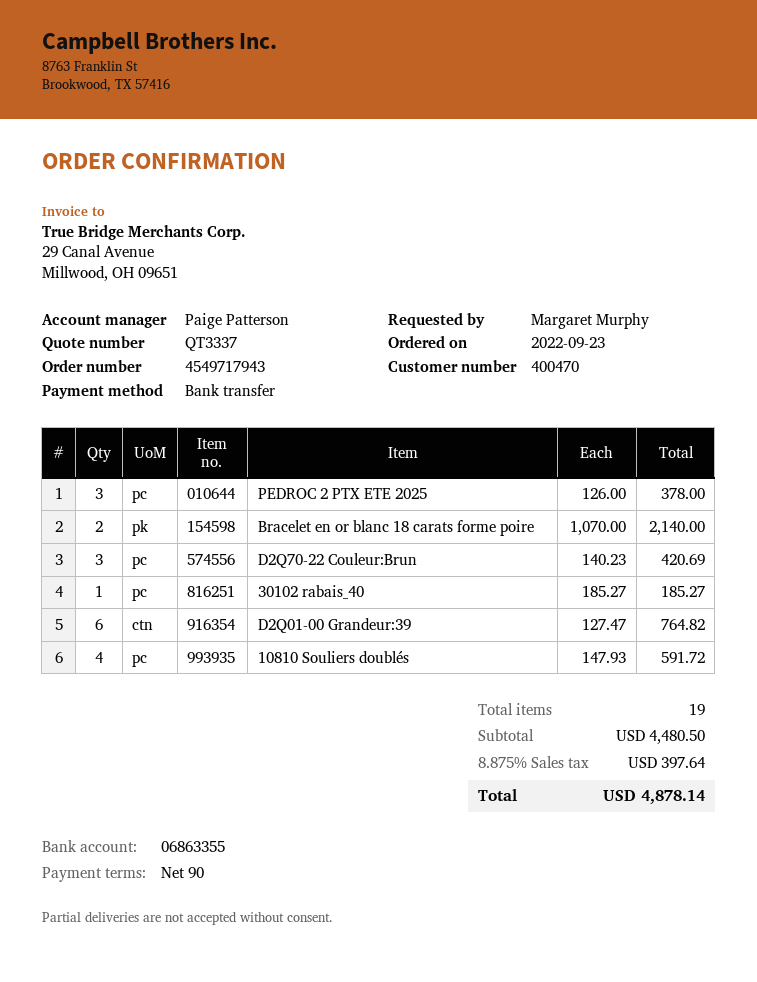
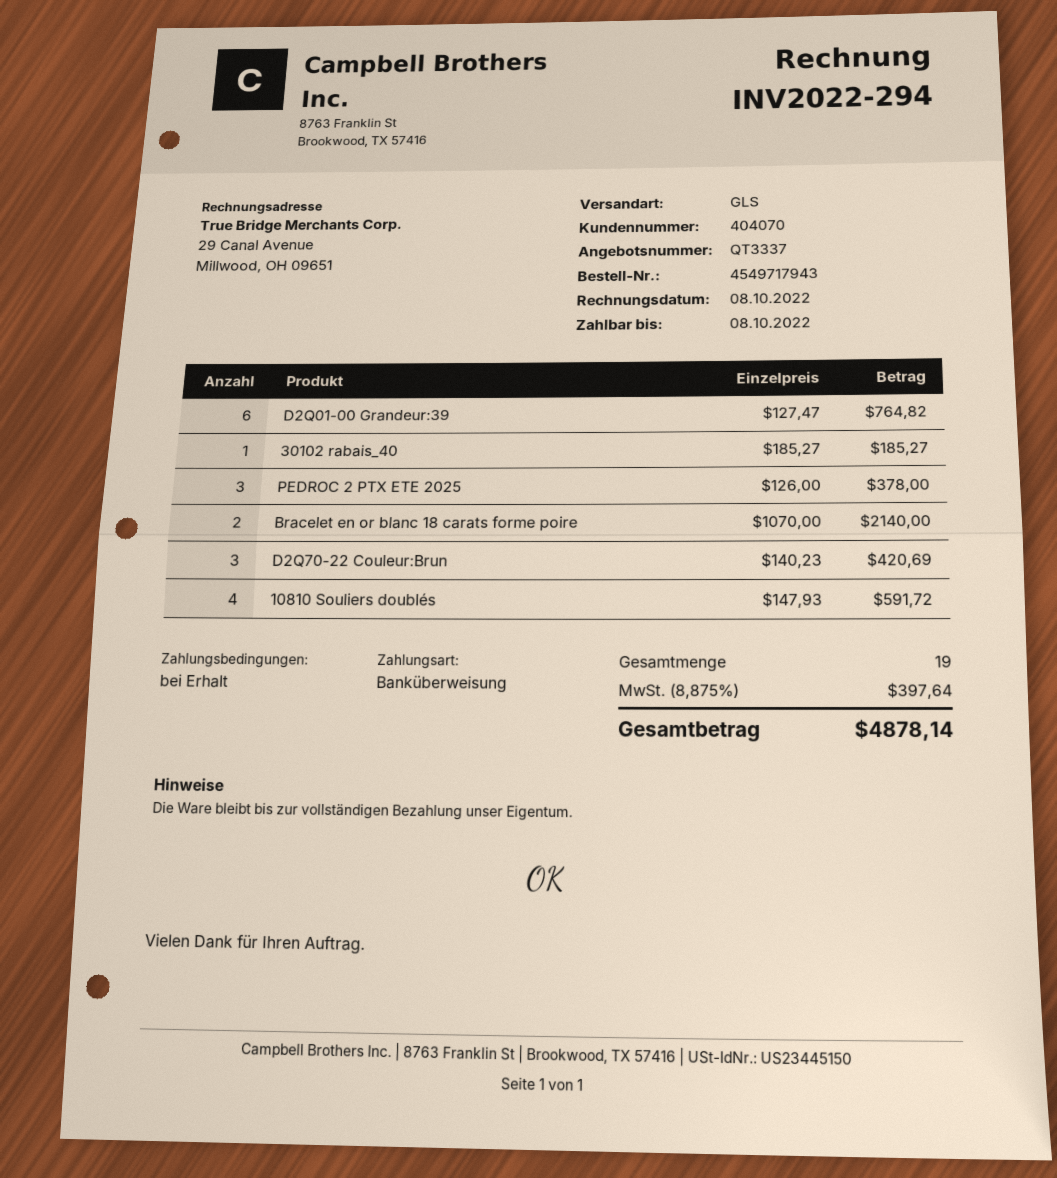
payment terms: 90 days -> on receipt
customer number: 400470 -> 404070

